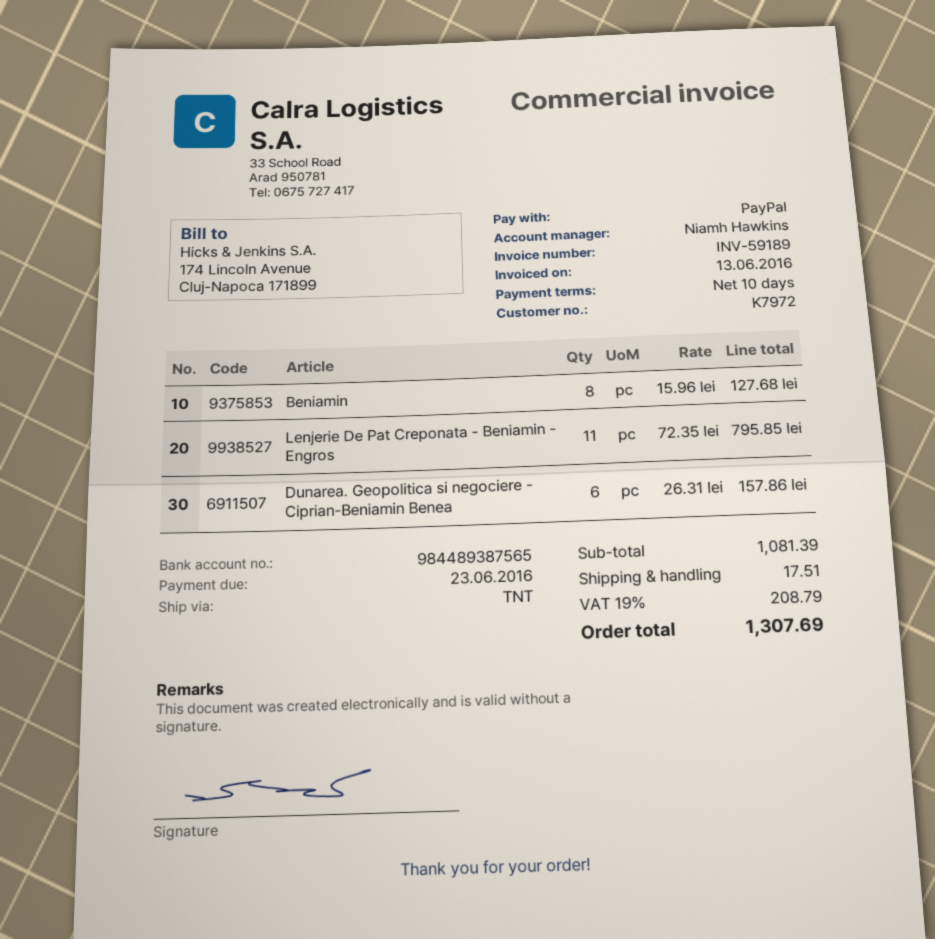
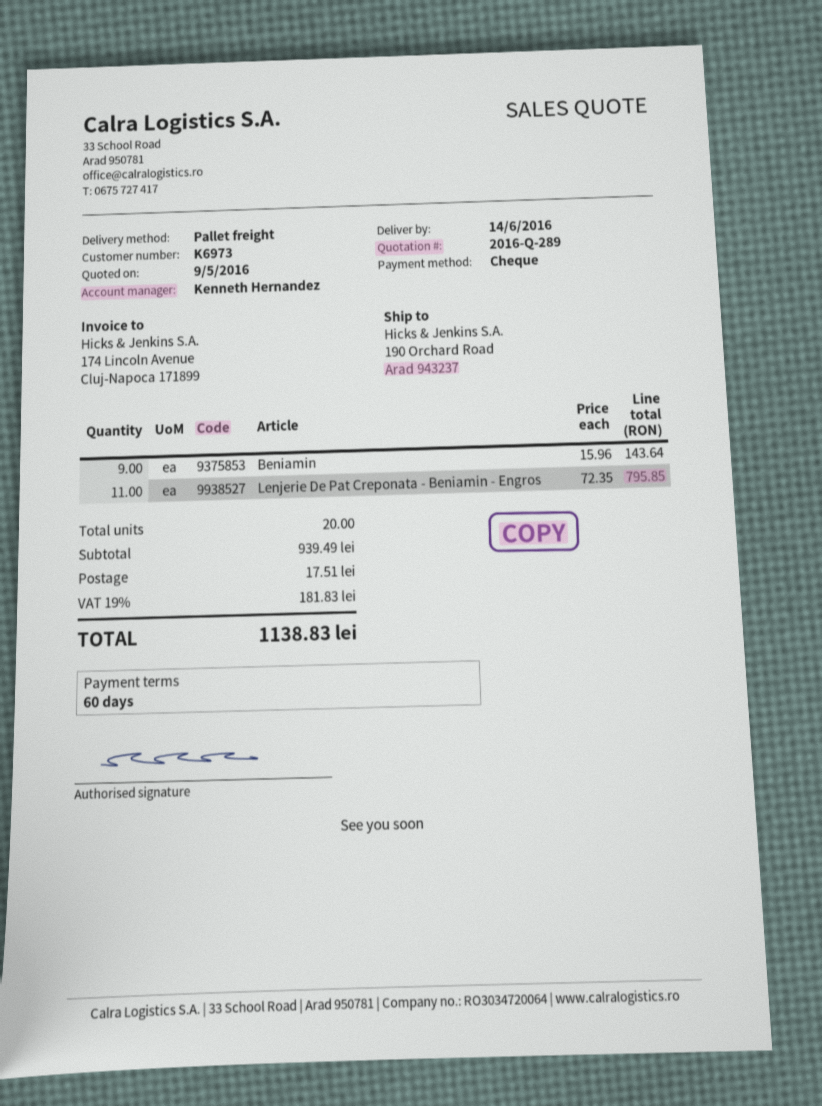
payment terms: 10 days -> 60 days
customer number: K7972 -> K6973
sales rep: Niamh Hawkins -> Kenneth Hernandez
payment method: PayPal -> cheque
shipping method: TNT -> pallet freight
Beniamin: 8 x 15.96 = 127.68 -> 9 x 15.96 = 143.64
Dunarea. Geopolitica si negociere - Ciprian-Beniamin Benea: 6 x 26.31 = 157.86 -> none
subtotal: 1081.39 -> 939.49
tax: 19% = 208.79 -> 19% = 181.83
total: 1307.69 -> 1138.83

